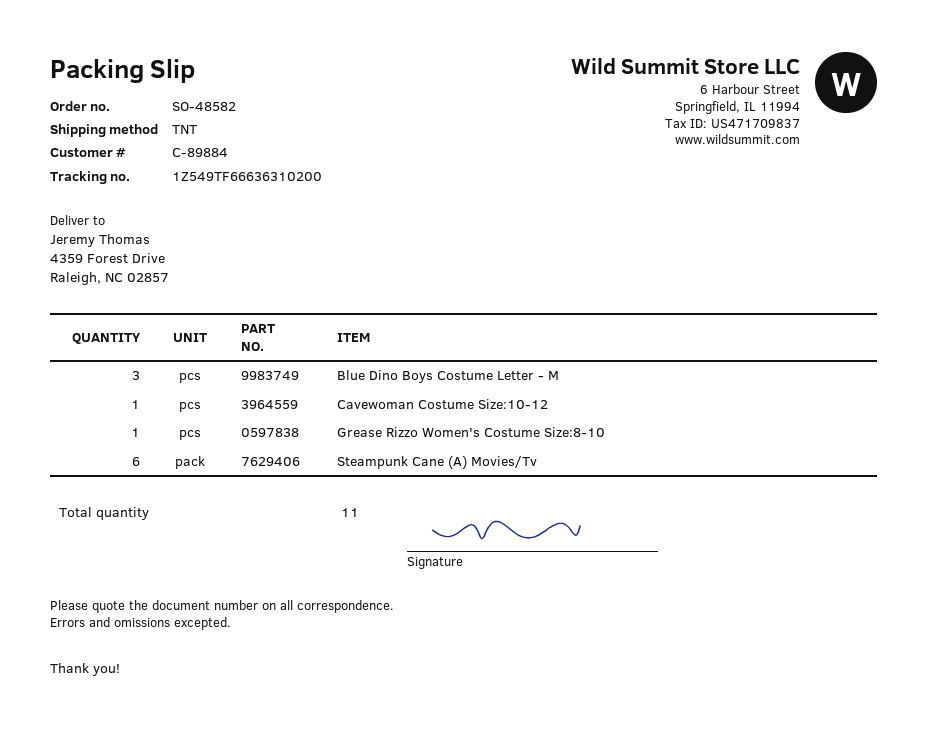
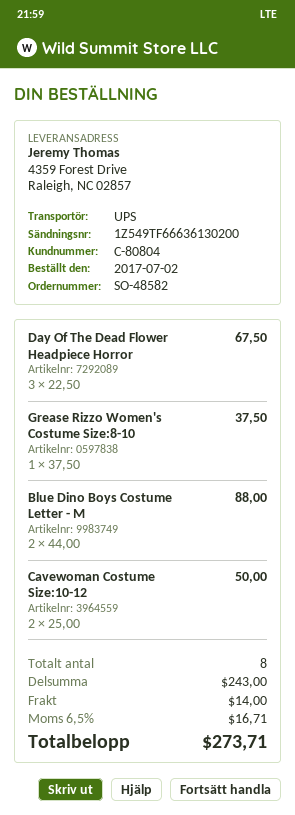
customer number: C-89884 -> C-80804
shipping method: TNT -> UPS
tracking number: 1Z549TF66636310200 -> 1Z549TF66636130200
Blue Dino Boys Costume Letter - M: 3 -> 2
Cavewoman Costume Size:10-12: 1 -> 2
Steampunk Cane (A) Movies/Tv: 6 -> none
Day Of The Dead Flower Headpiece Horror: none -> 3
total quantity: 11 -> 8

